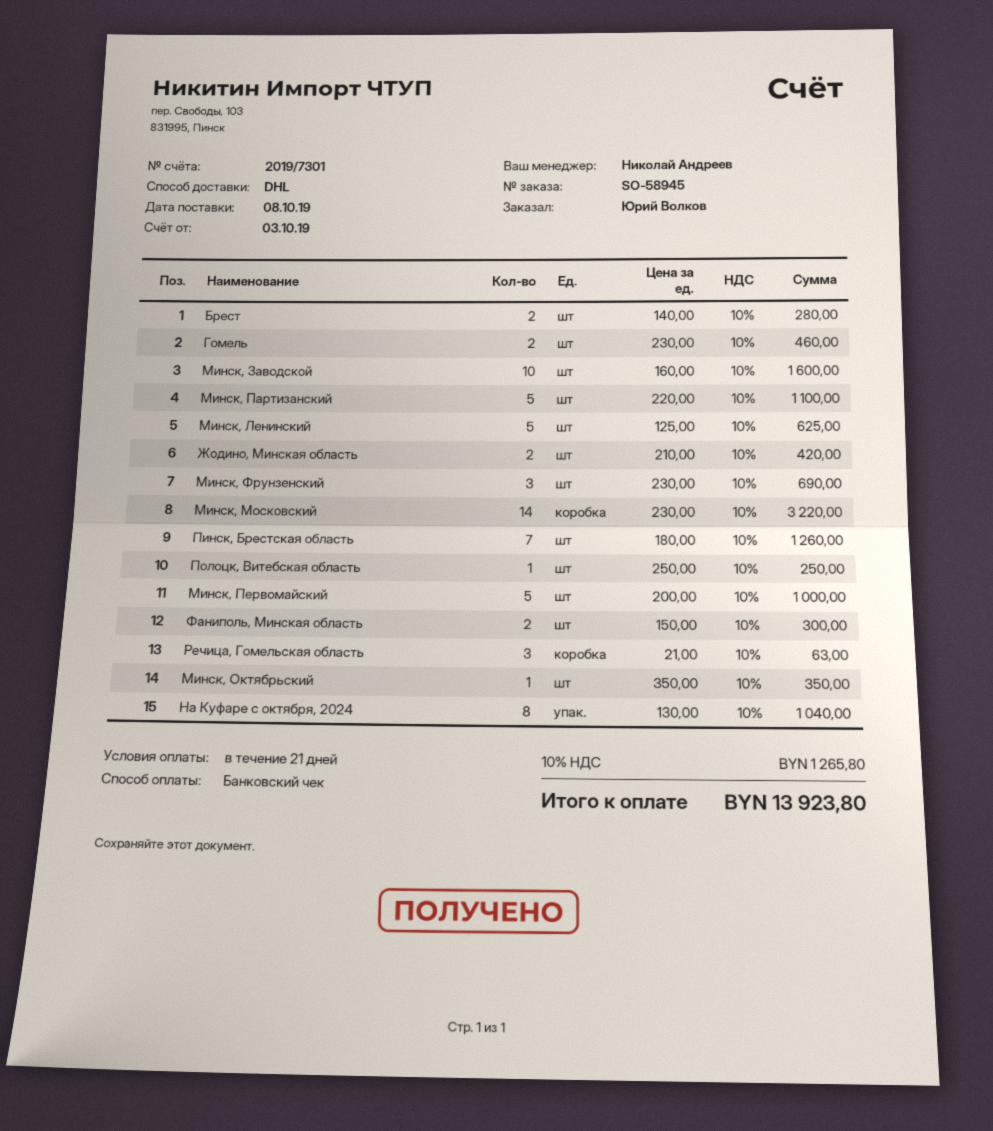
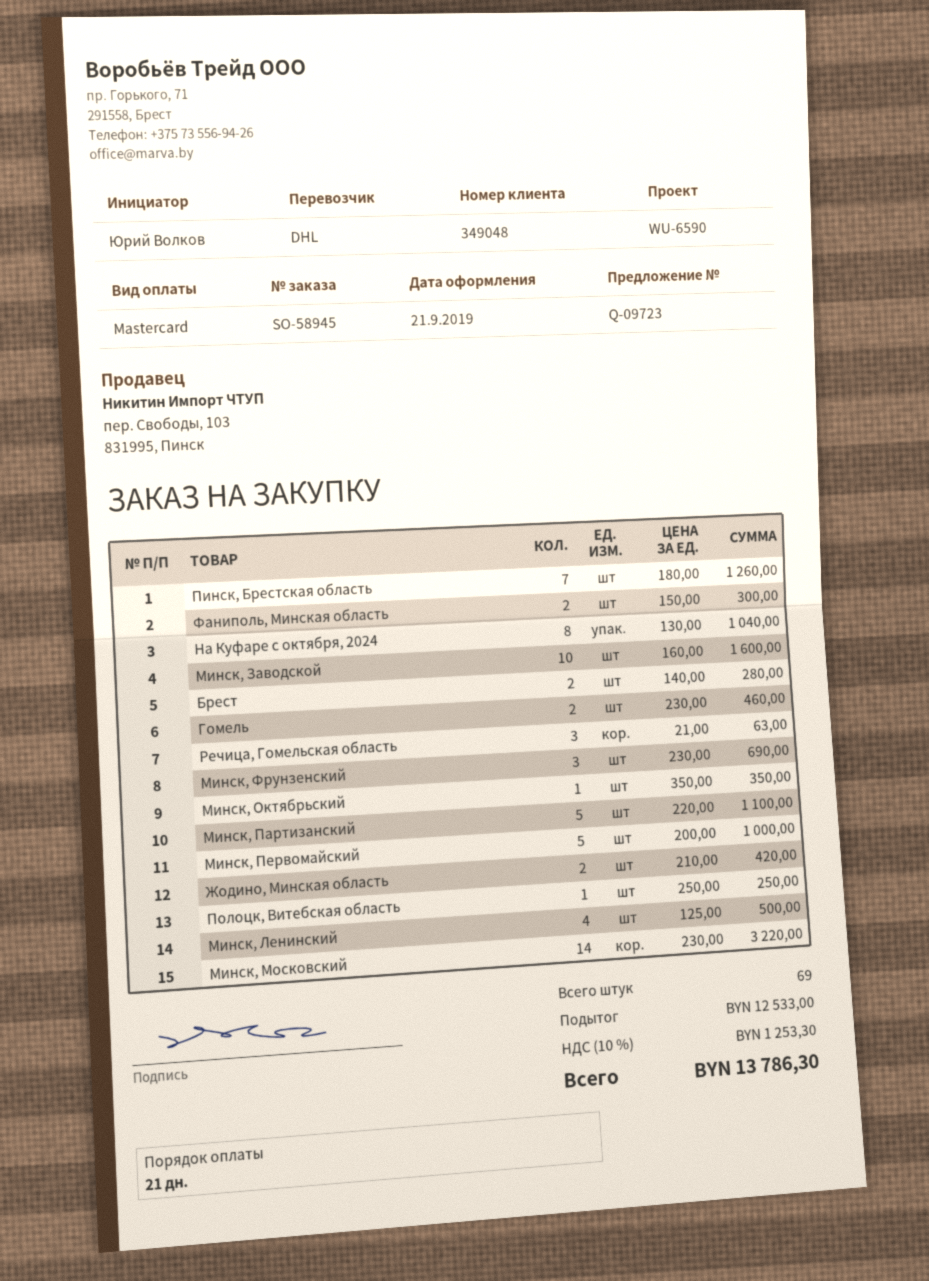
payment method: cheque -> Mastercard
Минск, Ленинский: 5 x 125.00 = 625.00 -> 4 x 125.00 = 500.00
tax: 10% = 1265.80 -> 10% = 1253.30
total: 13923.80 -> 13786.30

